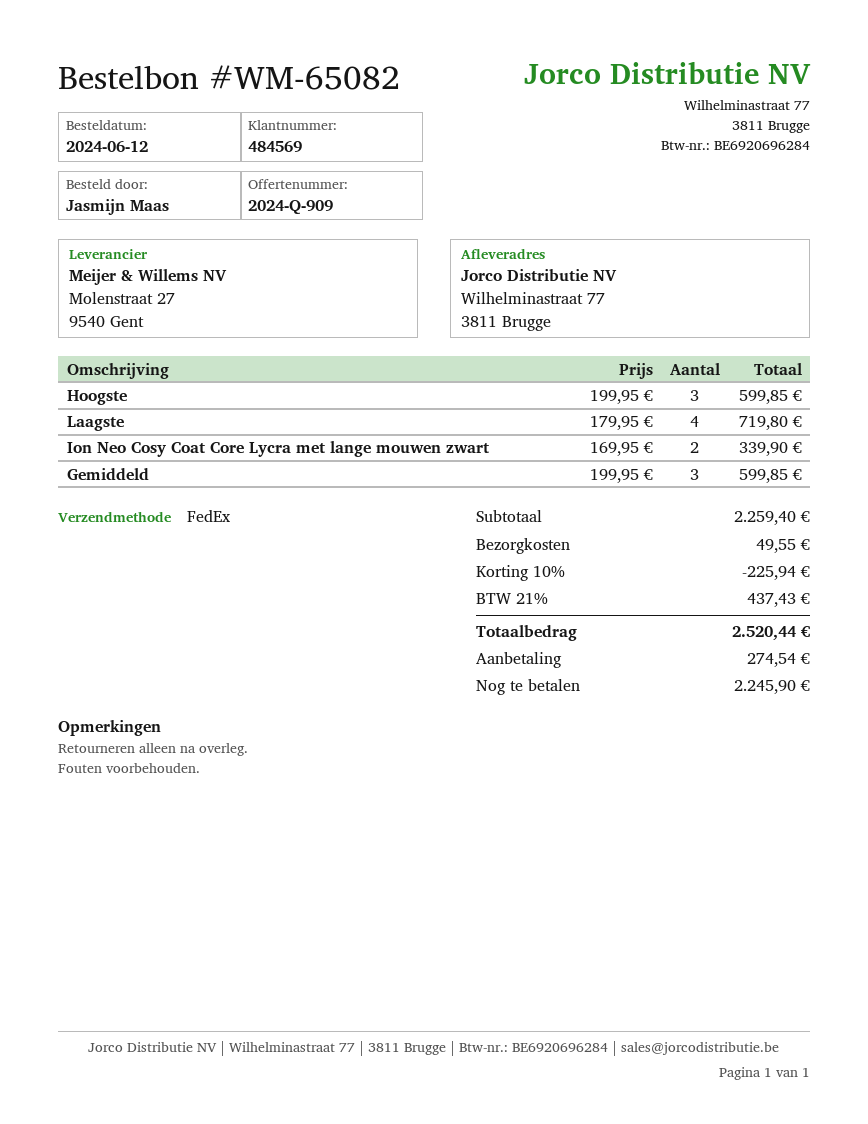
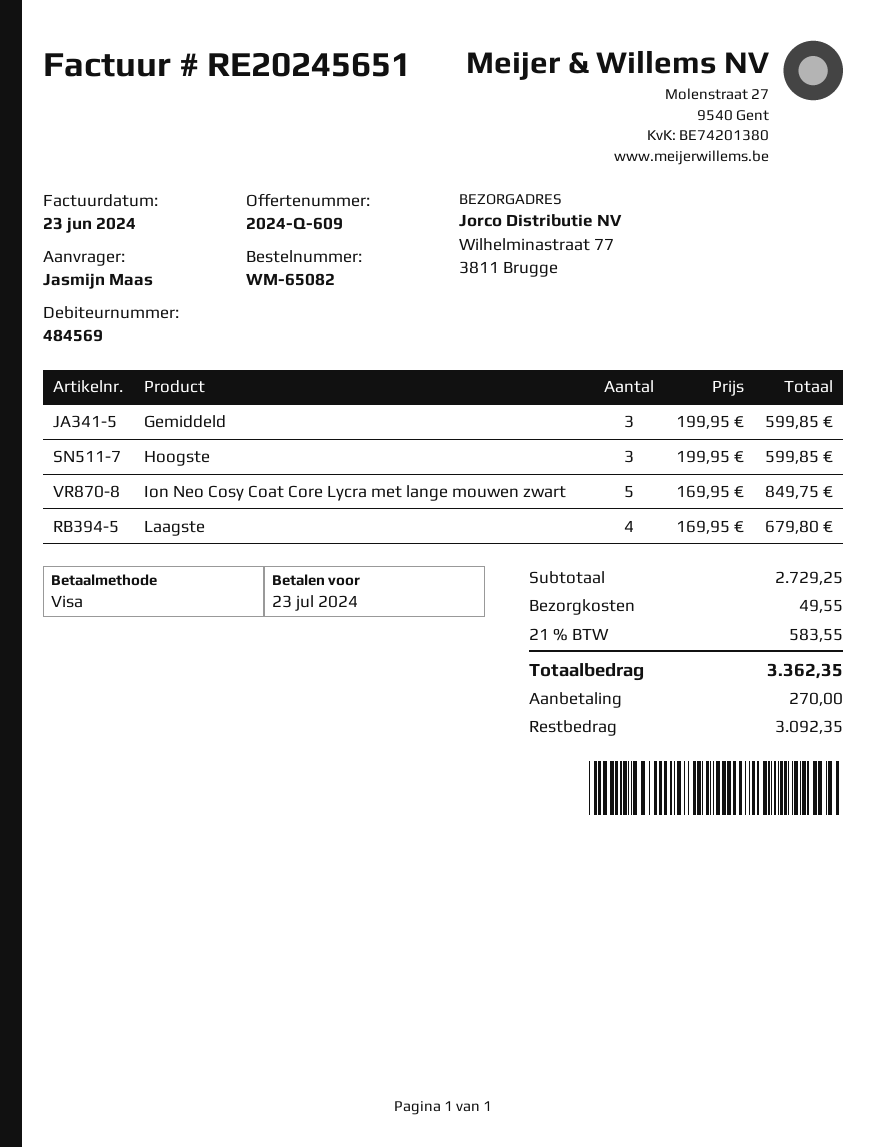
quote number: 2024-Q-909 -> 2024-Q-609
Laagste: 4 x 179.95 = 719.80 -> 4 x 169.95 = 679.80
Ion Neo Cosy Coat Core Lycra met lange mouwen zwart: 2 x 169.95 = 339.90 -> 5 x 169.95 = 849.75
subtotal: 2259.40 -> 2729.25
discount: 10% = 225.94 -> none
tax: 21% = 437.43 -> 21% = 583.55
total: 2520.44 -> 3362.35
deposit: 274.54 -> 270.00
balance: 2245.90 -> 3092.35

